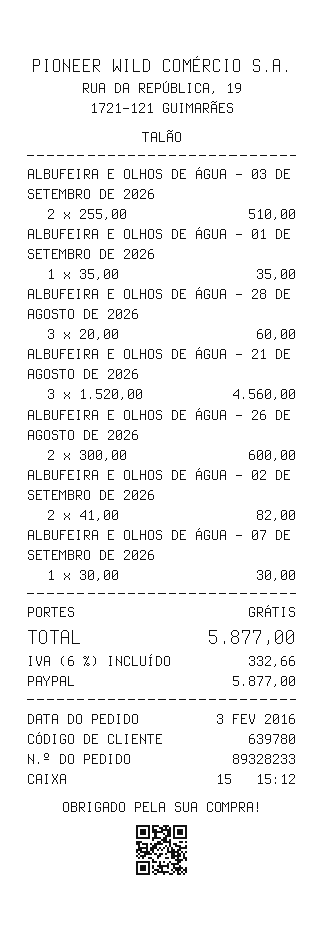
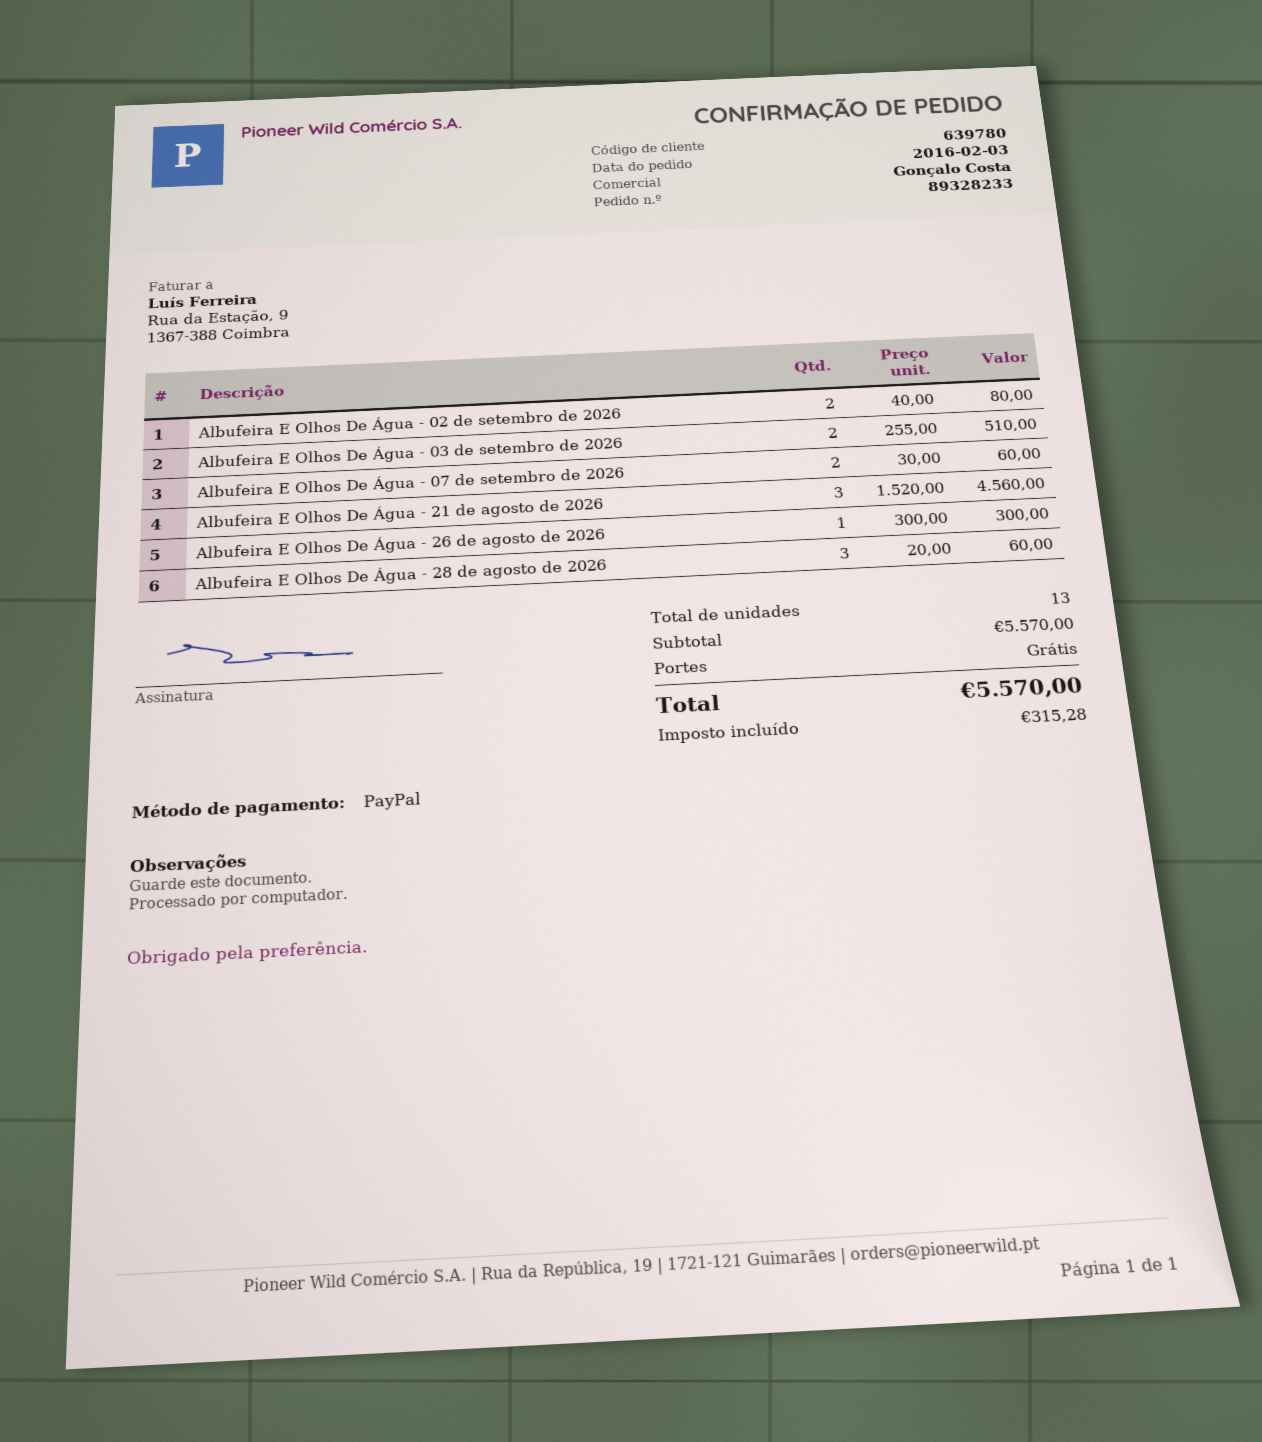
ALBUFEIRA E OLHOS DE ÁGUA - 01 DE SETEMBRO DE 2026: 1 x 35.00 = 35.00 -> none
ALBUFEIRA E OLHOS DE ÁGUA - 26 DE AGOSTO DE 2026: 2 x 300.00 = 600.00 -> 1 x 300.00 = 300.00
ALBUFEIRA E OLHOS DE ÁGUA - 02 DE SETEMBRO DE 2026: 2 x 41.00 = 82.00 -> 2 x 40.00 = 80.00
ALBUFEIRA E OLHOS DE ÁGUA - 07 DE SETEMBRO DE 2026: 1 x 30.00 = 30.00 -> 2 x 30.00 = 60.00
tax: 332.66 -> 315.28
total: 5877.00 -> 5570.00

